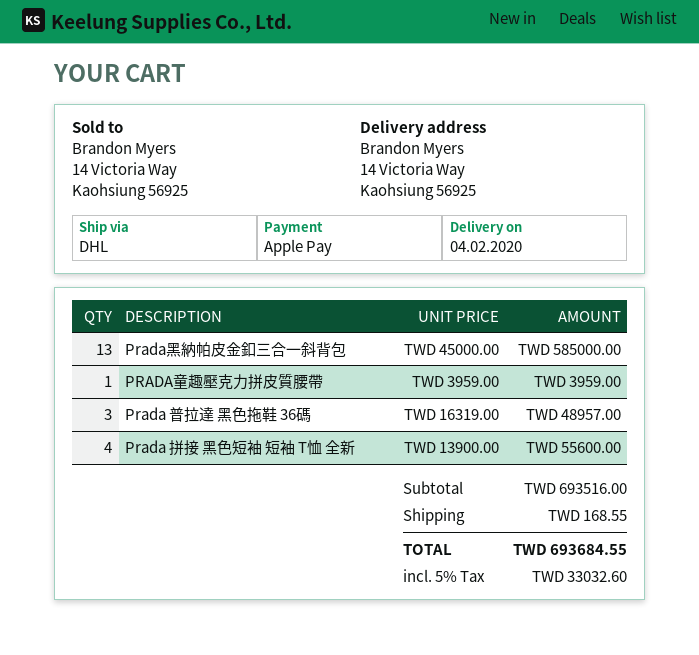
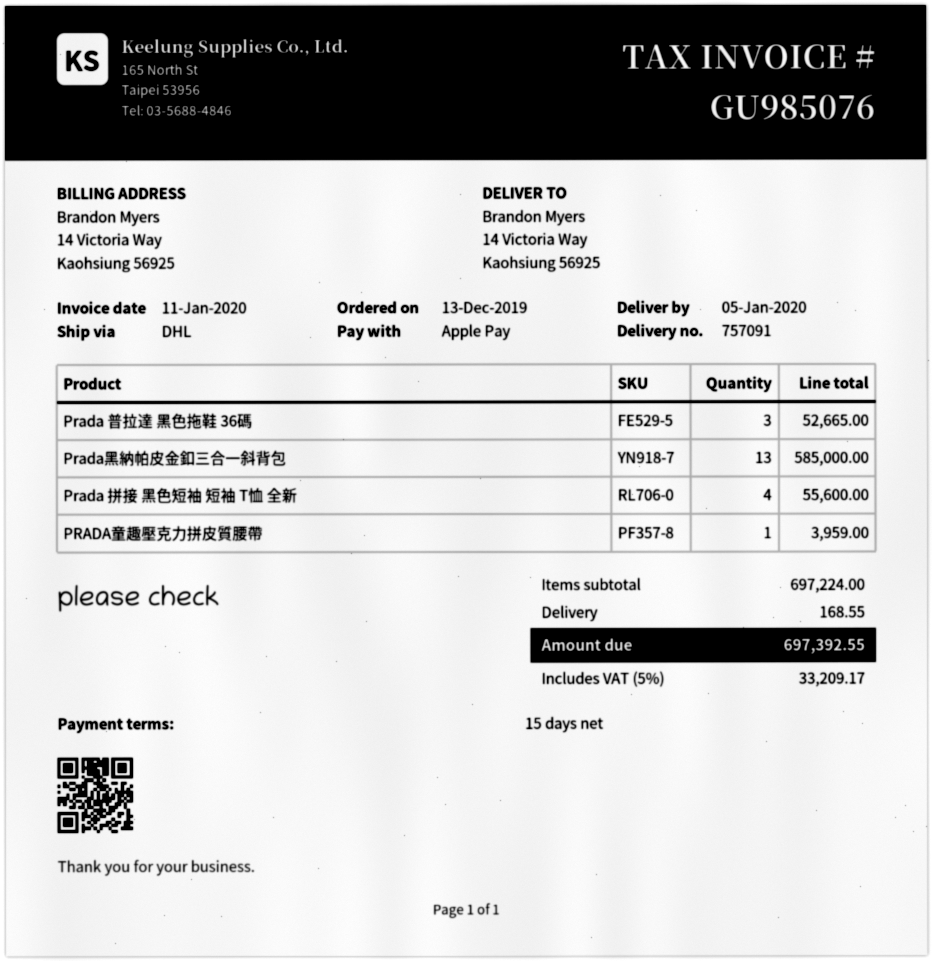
delivery date: 2020-02-04 -> 2020-01-05
Prada 普拉達 黑色拖鞋 36碼: 3 for 48957.00 -> 3 for 52665.00
subtotal: 693516.00 -> 697224.00
tax: 5% = 33032.60 -> 5% = 33209.17
total: 693684.55 -> 697392.55

